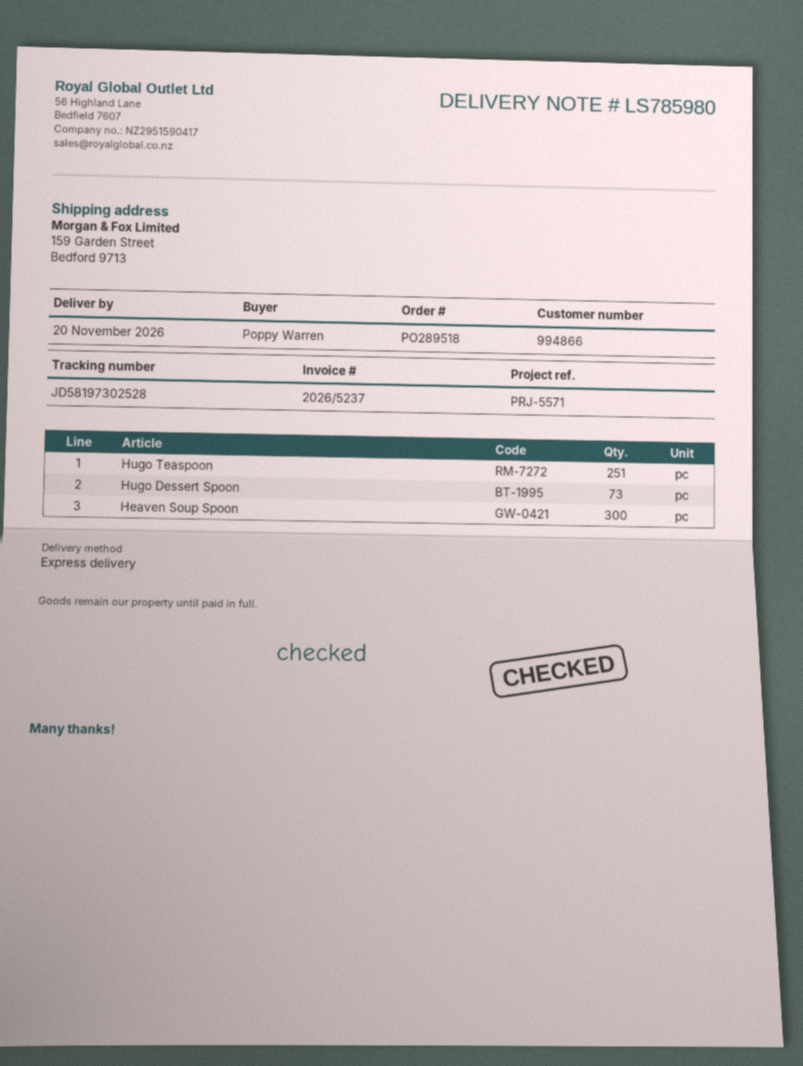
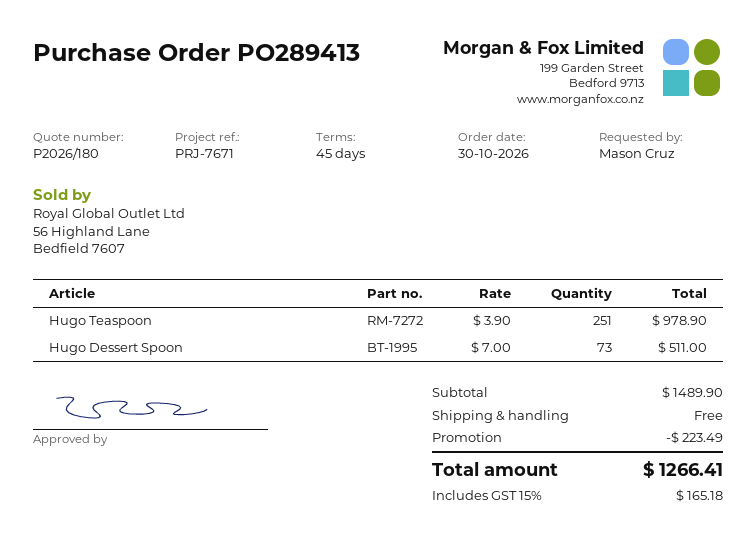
order number: PO289518 -> PO289413
reference: PRJ-5571 -> PRJ-7671
ordered by: Poppy Warren -> Mason Cruz
Heaven Soup Spoon: 300 -> none

